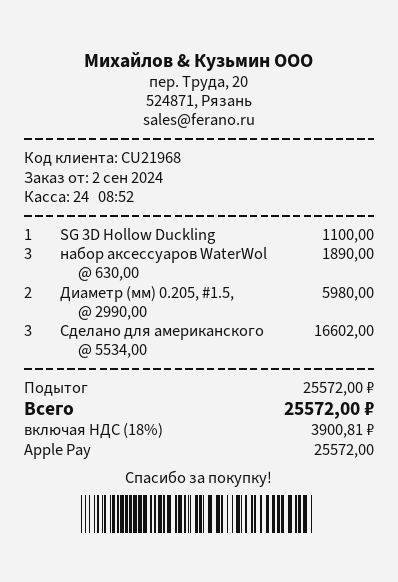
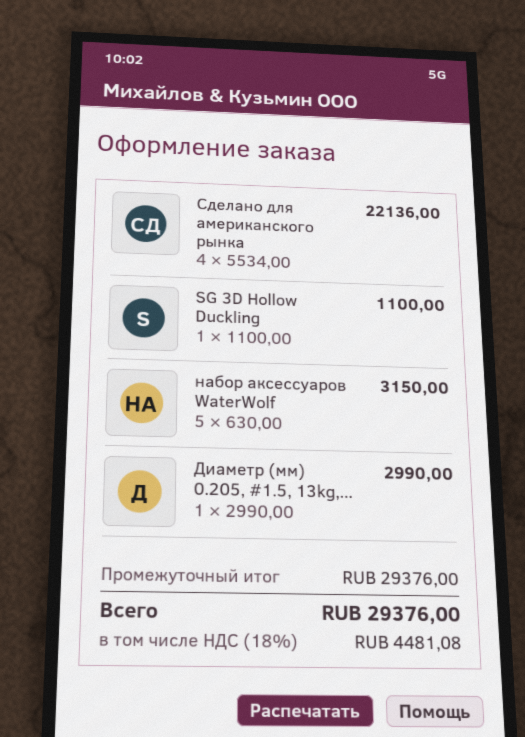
набор аксессуаров WaterWol: 3 x 630.00 = 1890.00 -> 5 x 630.00 = 3150.00
Диаметр (мм) 0.205, #1.5,: 2 x 2990.00 = 5980.00 -> 1 x 2990.00 = 2990.00
Сделано для американского: 3 x 5534.00 = 16602.00 -> 4 x 5534.00 = 22136.00
subtotal: 25572.00 -> 29376.00
tax: 18% = 3900.81 -> 18% = 4481.08
total: 25572.00 -> 29376.00

